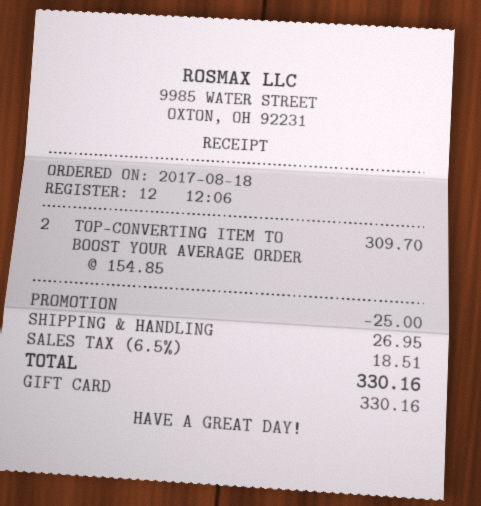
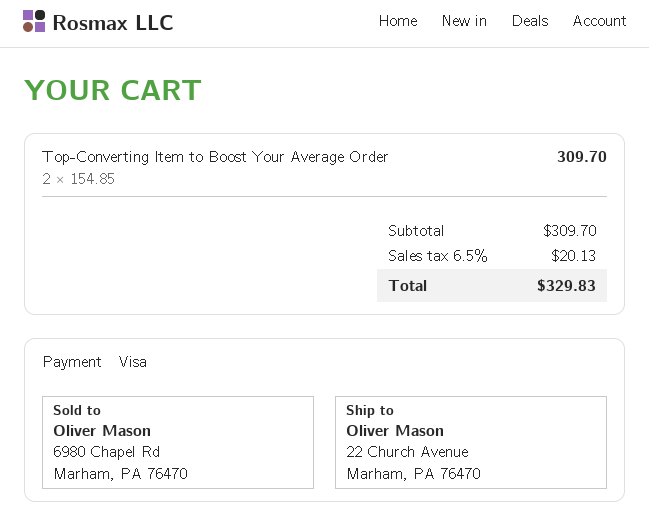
payment method: gift card -> Visa
discount: 25.00 -> none
shipping: 26.95 -> none
tax: 6.5% = 18.51 -> 6.5% = 20.13
total: 330.16 -> 329.83

